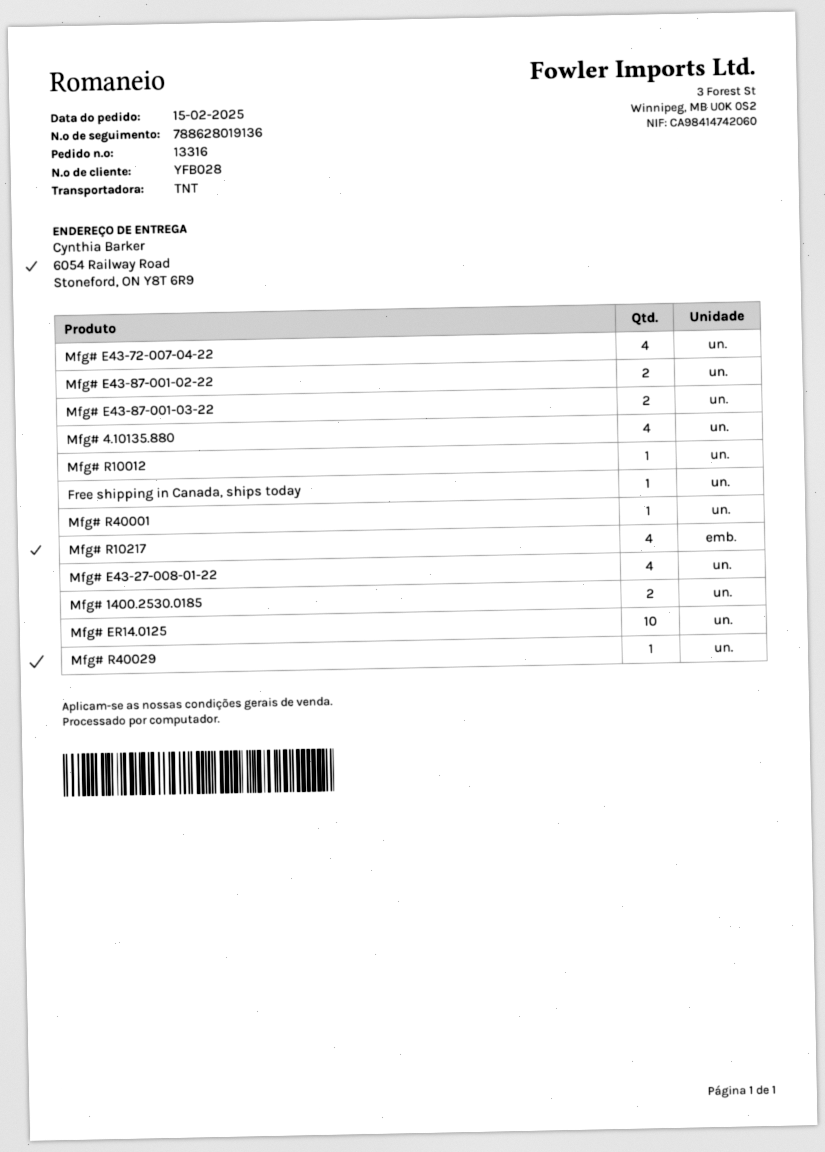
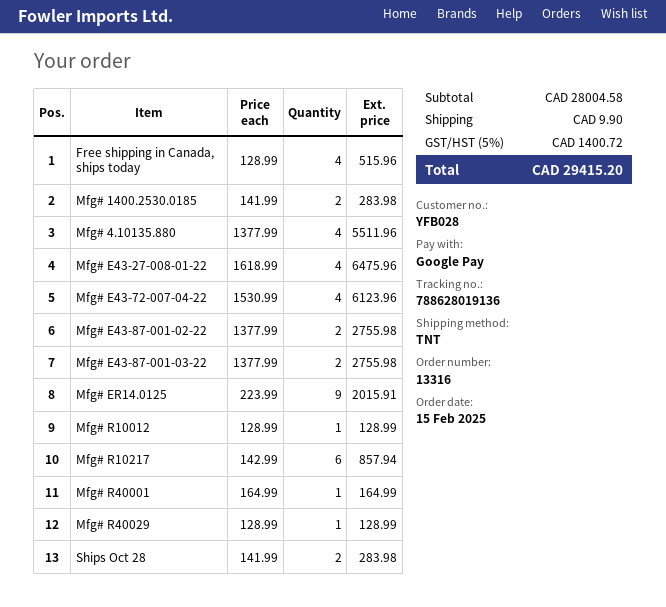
Free shipping in Canada, ships today: 1 -> 4
Mfg# R10217: 4 -> 6
Mfg# ER14.0125: 10 -> 9
Ships Oct 28: none -> 2

